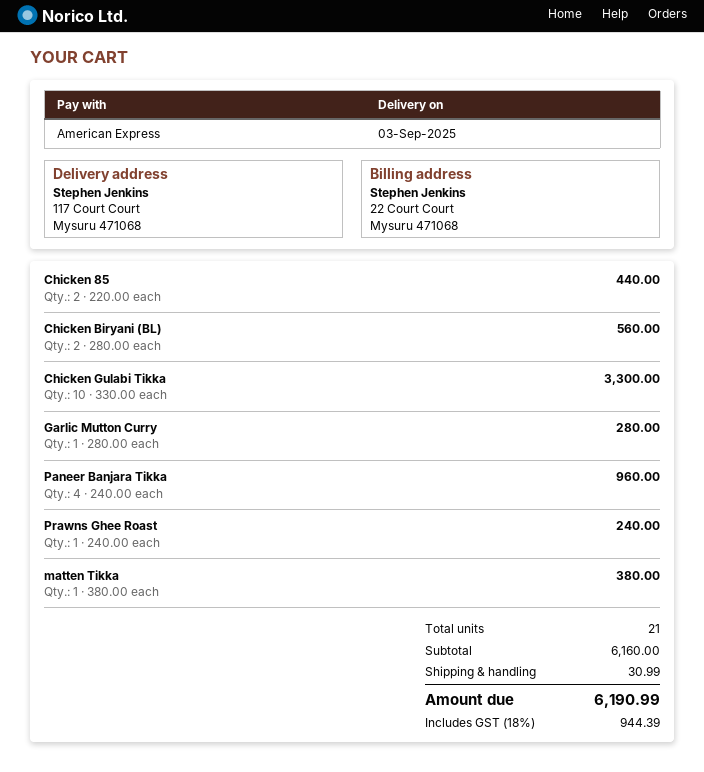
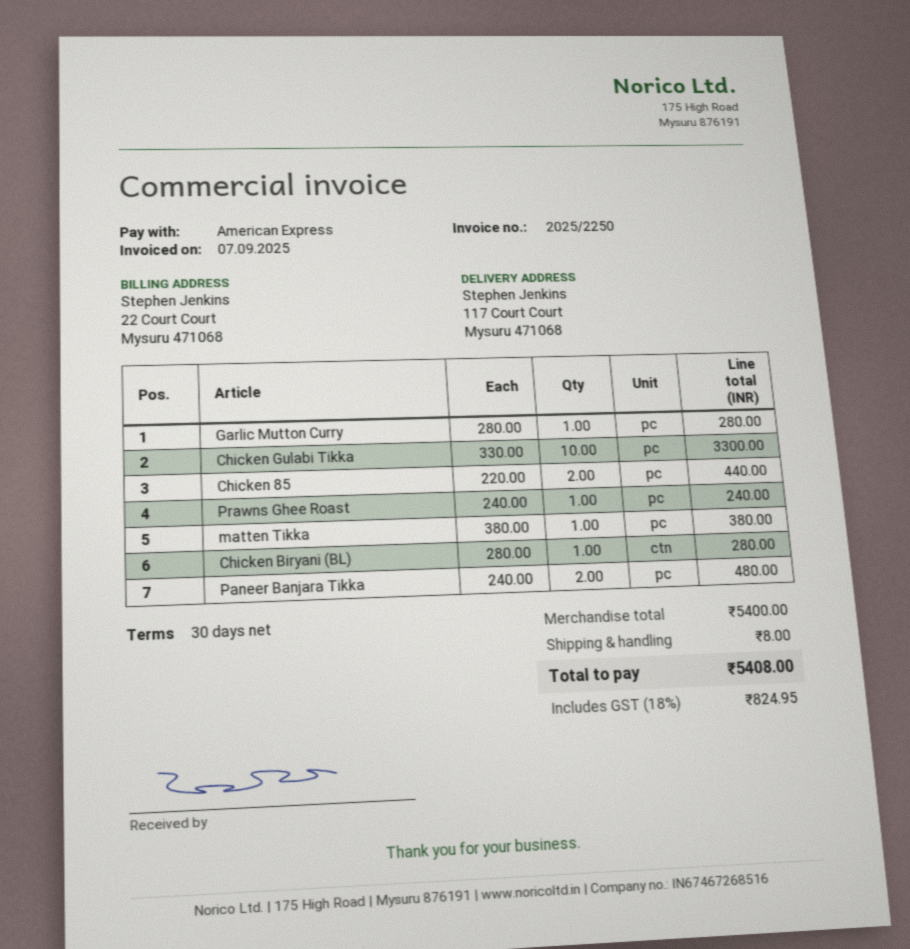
Chicken Biryani (BL): 2 x 280.00 = 560.00 -> 1 x 280.00 = 280.00
Paneer Banjara Tikka: 4 x 240.00 = 960.00 -> 2 x 240.00 = 480.00
subtotal: 6160.00 -> 5400.00
shipping: 30.99 -> 8.00
tax: 18% = 944.39 -> 18% = 824.95
total: 6190.99 -> 5408.00

